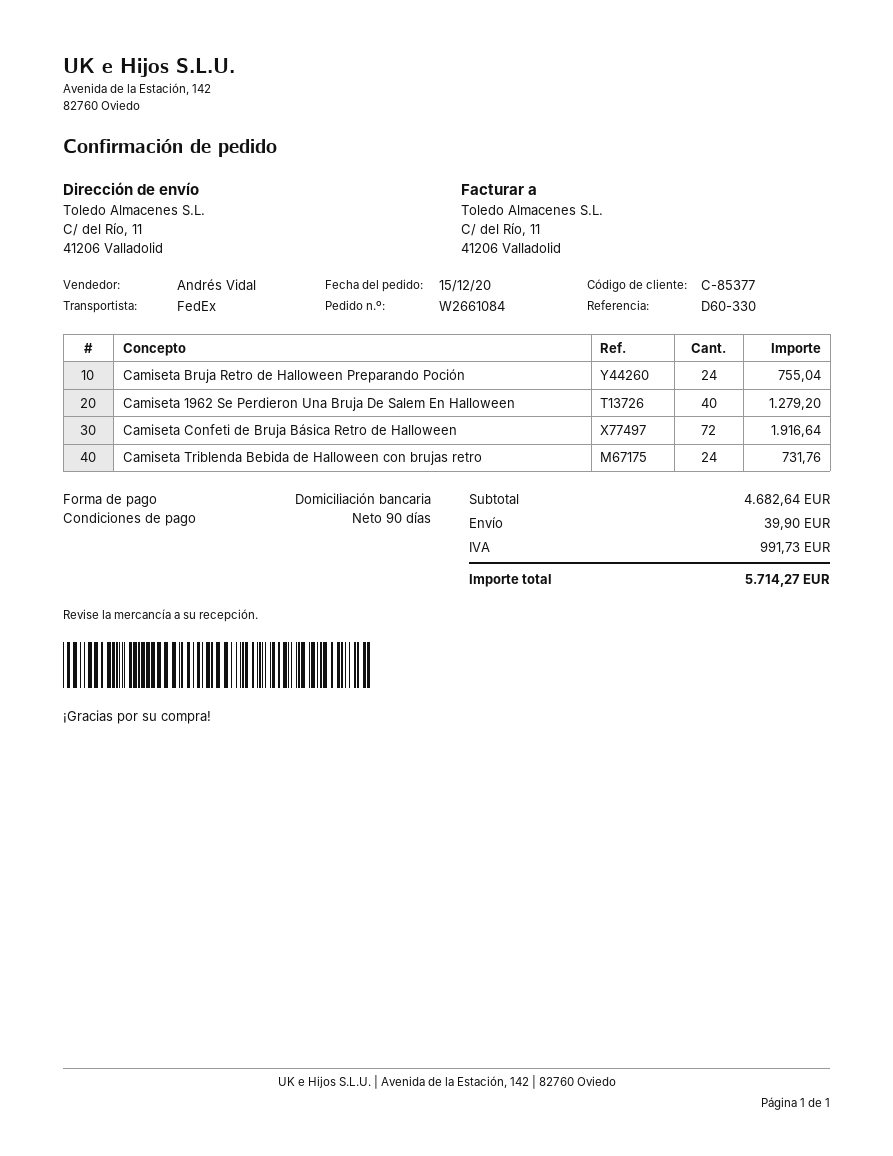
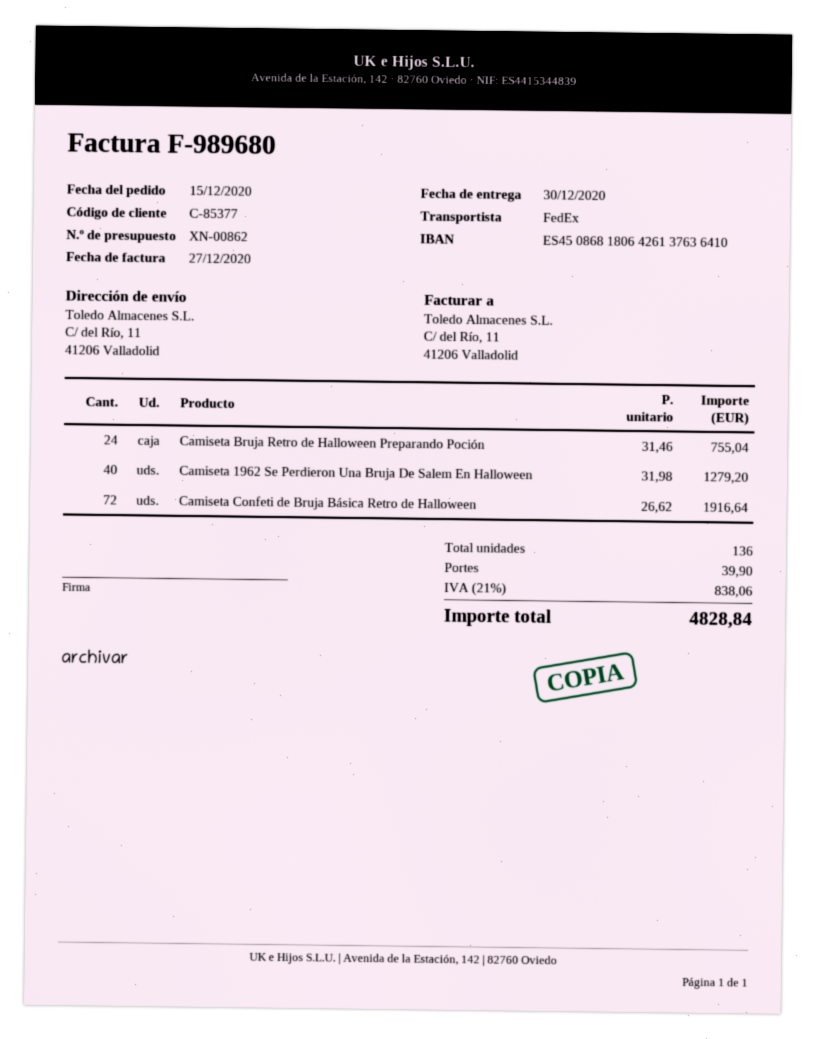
Camiseta Triblenda Bebida de Halloween con brujas retro: 24 for 731.76 -> none
tax: 991.73 -> 838.06
total: 5714.27 -> 4828.84

